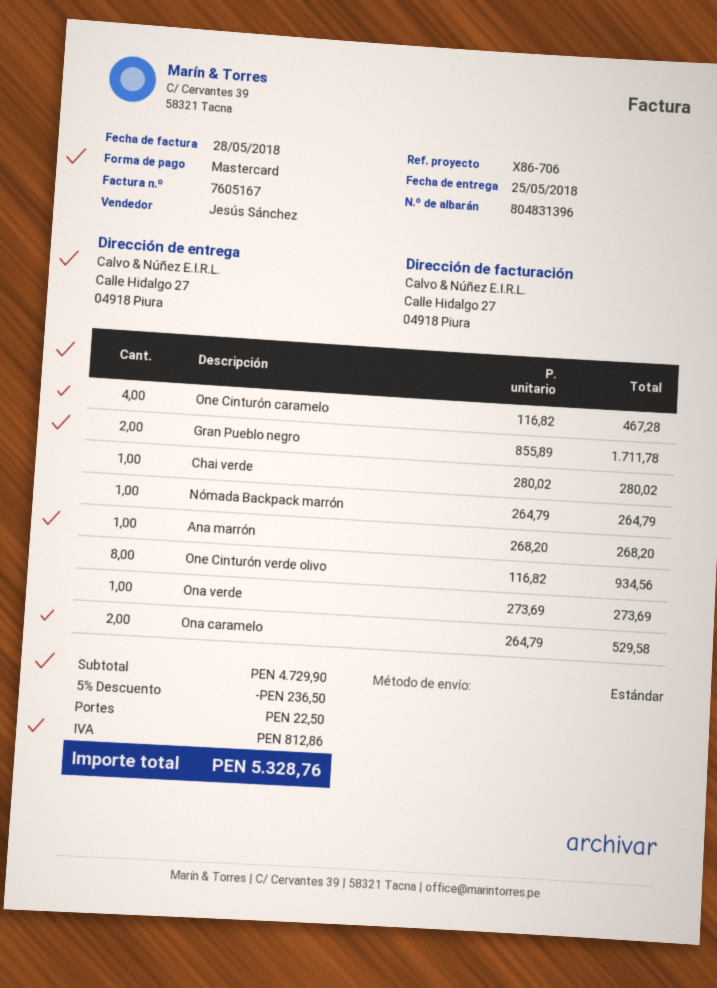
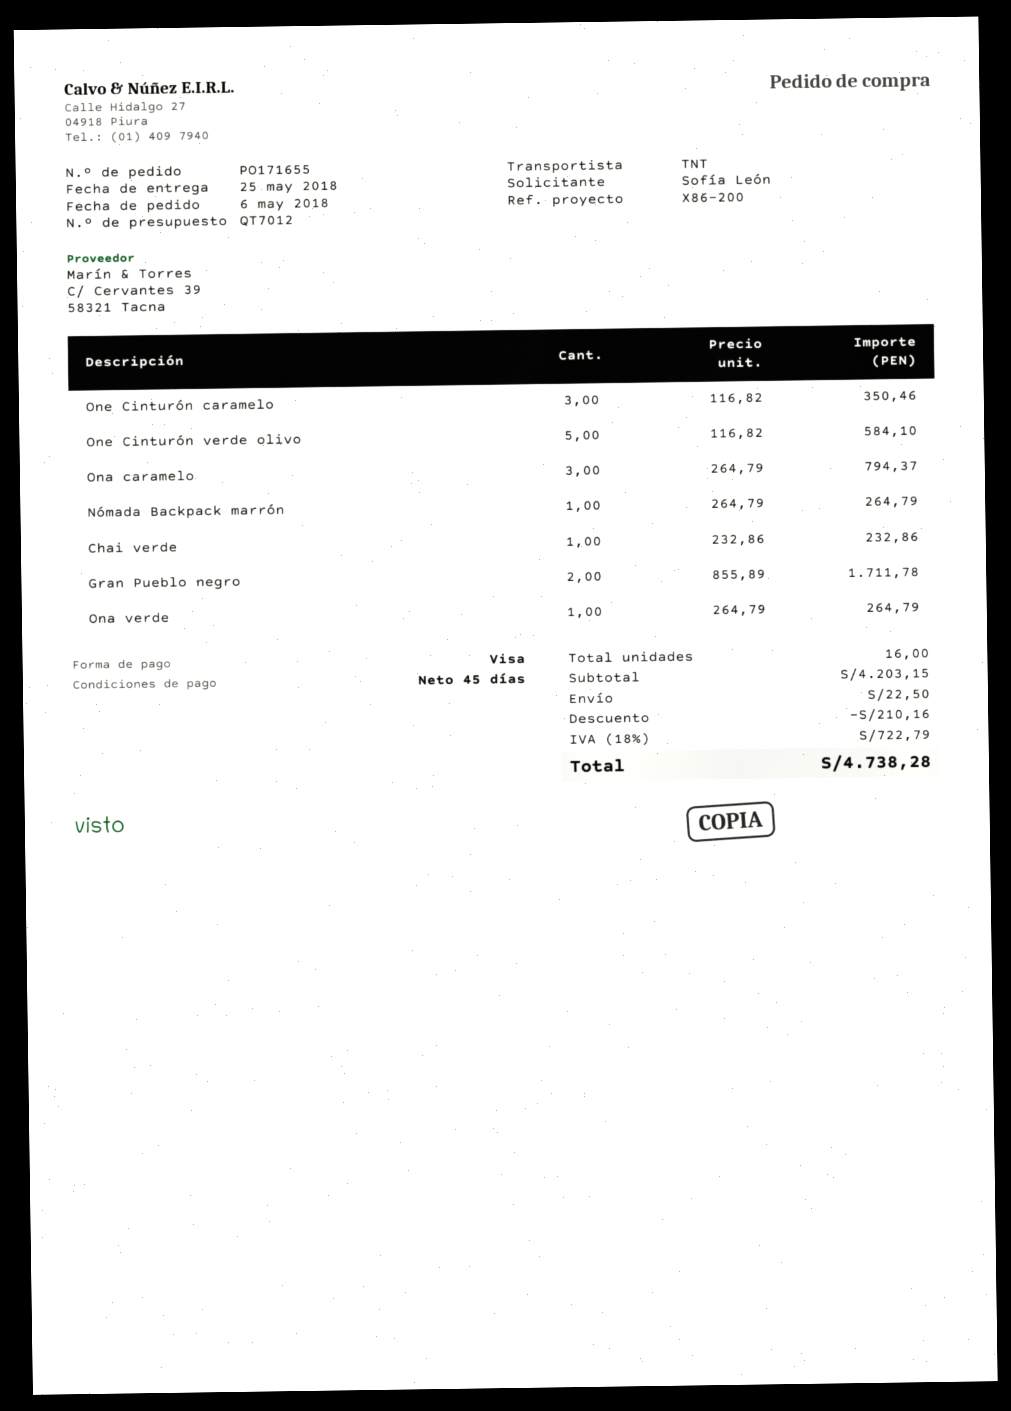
reference: X86-706 -> X86-200
payment method: Mastercard -> Visa
shipping method: standard -> TNT
One Cinturón caramelo: 4 x 116.82 = 467.28 -> 3 x 116.82 = 350.46
Chai verde: 1 x 280.02 = 280.02 -> 1 x 232.86 = 232.86
Ana marrón: 1 x 268.20 = 268.20 -> none
One Cinturón verde olivo: 8 x 116.82 = 934.56 -> 5 x 116.82 = 584.10
Ona verde: 1 x 273.69 = 273.69 -> 1 x 264.79 = 264.79
Ona caramelo: 2 x 264.79 = 529.58 -> 3 x 264.79 = 794.37
subtotal: 4729.90 -> 4203.15
discount: 236.50 -> 210.16
tax: 812.86 -> 722.79
total: 5328.76 -> 4738.28

